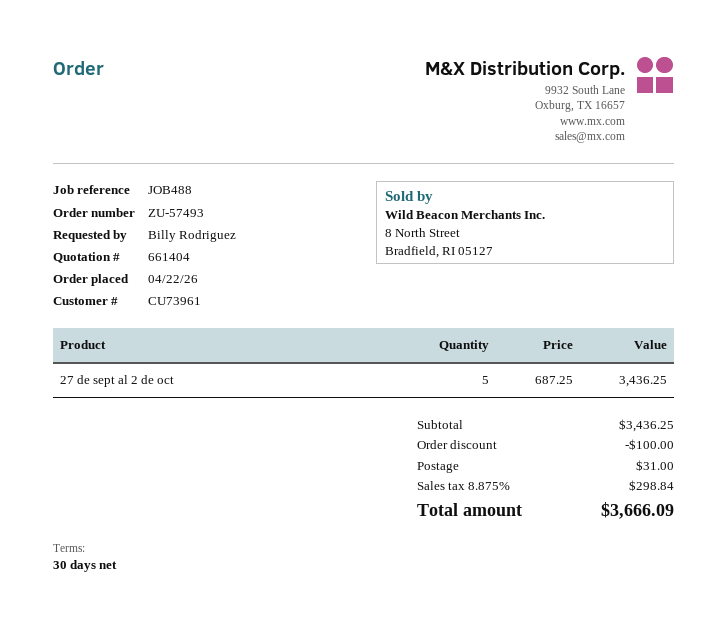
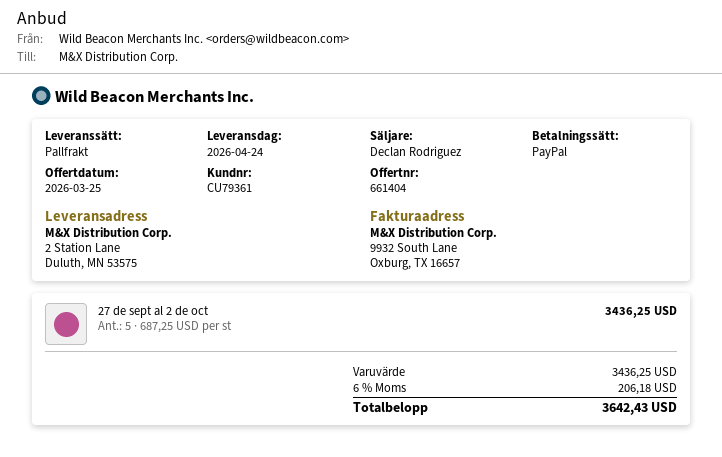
customer number: CU73961 -> CU79361
discount: 100.00 -> none
shipping: 31.00 -> none
tax: 8.875% = 298.84 -> 6% = 206.18
total: 3666.09 -> 3642.43

